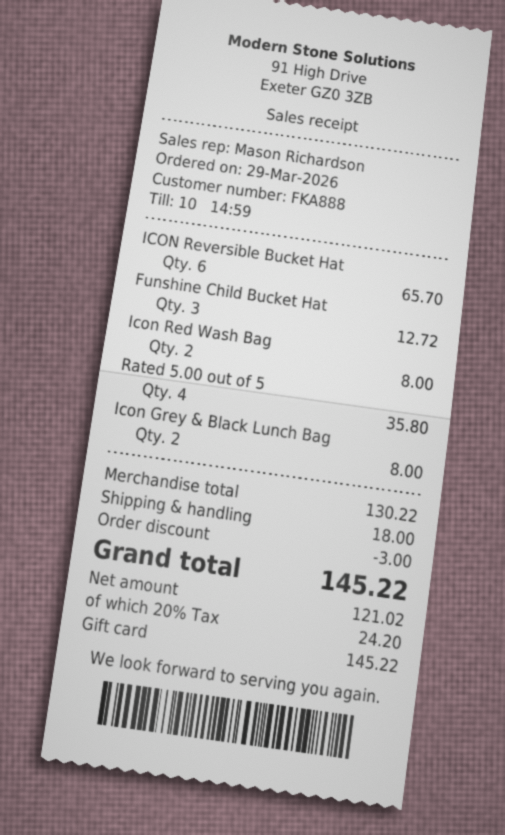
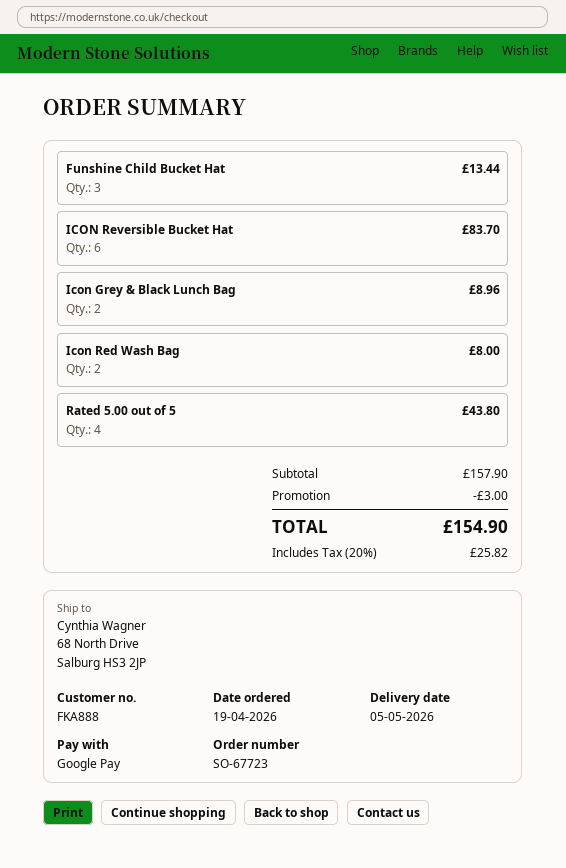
order date: 2026-03-29 -> 2026-04-19
payment method: gift card -> Google Pay
ICON Reversible Bucket Hat: 6 for 65.70 -> 6 for 83.70
Funshine Child Bucket Hat: 3 for 12.72 -> 3 for 13.44
Rated 5.00 out of 5: 4 for 35.80 -> 4 for 43.80
Icon Grey & Black Lunch Bag: 2 for 8.00 -> 2 for 8.96
subtotal: 130.22 -> 157.90
shipping: 18.00 -> none
tax: 20% = 24.20 -> 20% = 25.82
total: 145.22 -> 154.90

